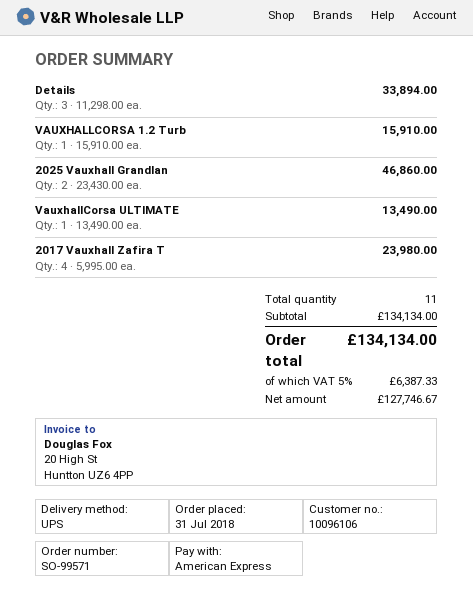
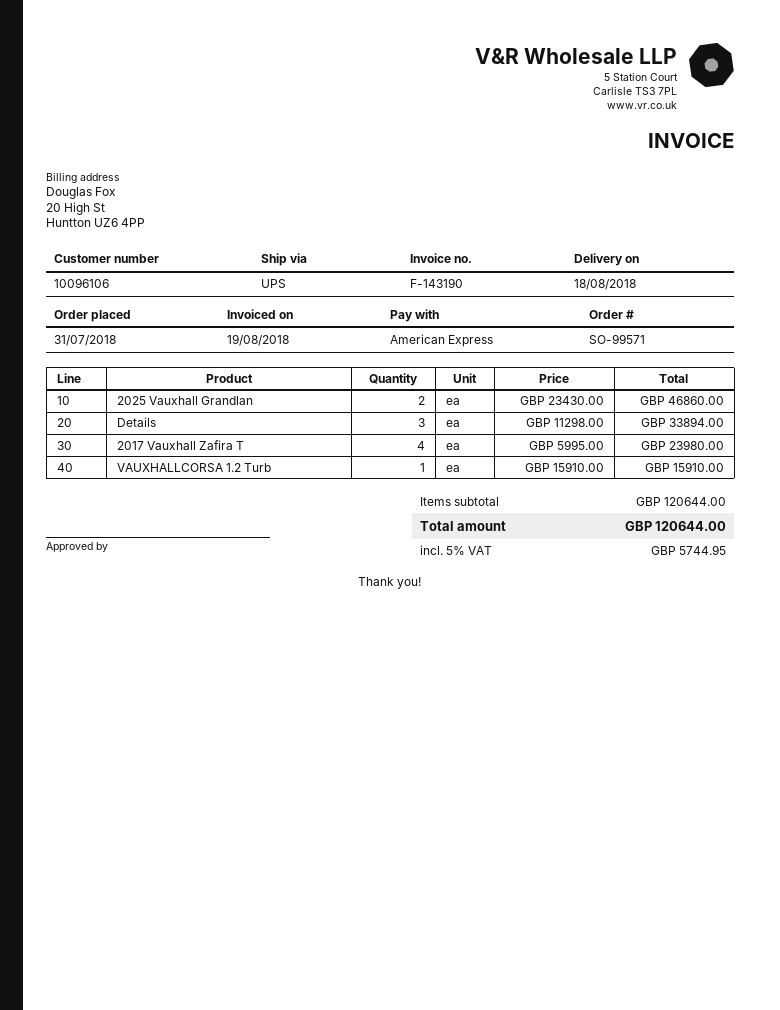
VauxhallCorsa ULTIMATE: 1 x 13490.00 = 13490.00 -> none
subtotal: 134134.00 -> 120644.00
tax: 5% = 6387.33 -> 5% = 5744.95
total: 134134.00 -> 120644.00

